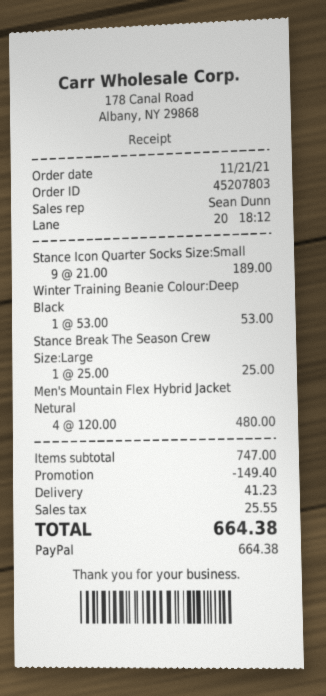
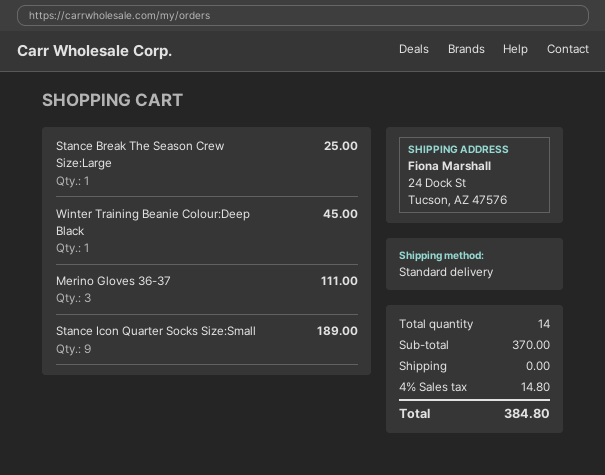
Winter Training Beanie Colour:Deep Black: 1 for 53.00 -> 1 for 45.00
Men's Mountain Flex Hybrid Jacket Netural: 4 for 480.00 -> none
Merino Gloves 36-37: none -> 3 for 111.00
subtotal: 747.00 -> 370.00
discount: 149.40 -> none
shipping: 41.23 -> 0.00
tax: 25.55 -> 14.80
total: 664.38 -> 384.80

